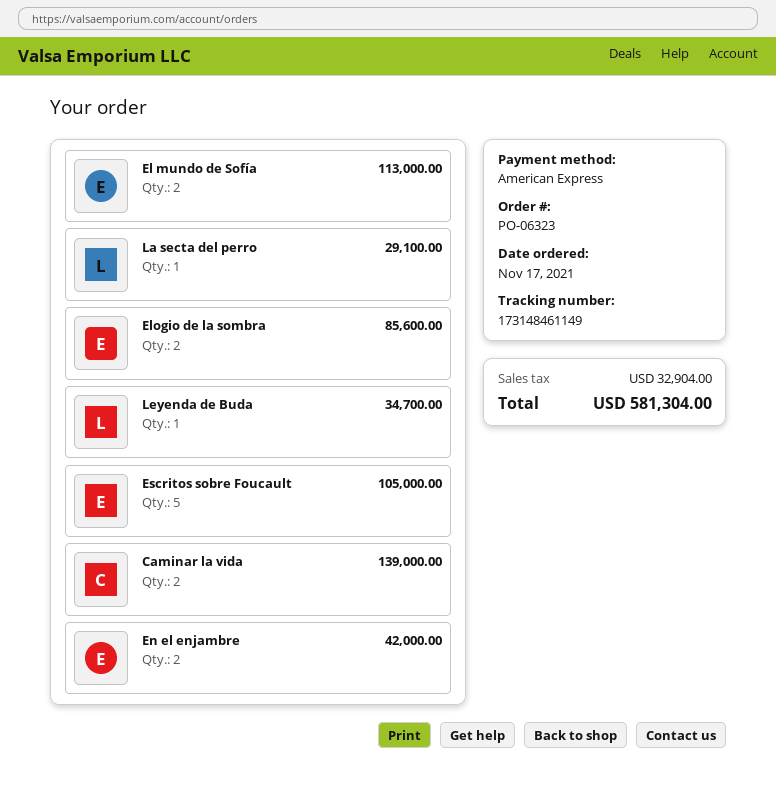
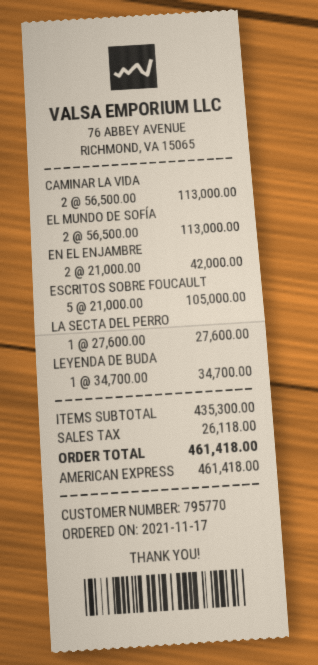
La secta del perro: 1 for 29100.00 -> 1 for 27600.00
Elogio de la sombra: 2 for 85600.00 -> none
Caminar la vida: 2 for 139000.00 -> 2 for 113000.00
tax: 32904.00 -> 26118.00
total: 581304.00 -> 461418.00

